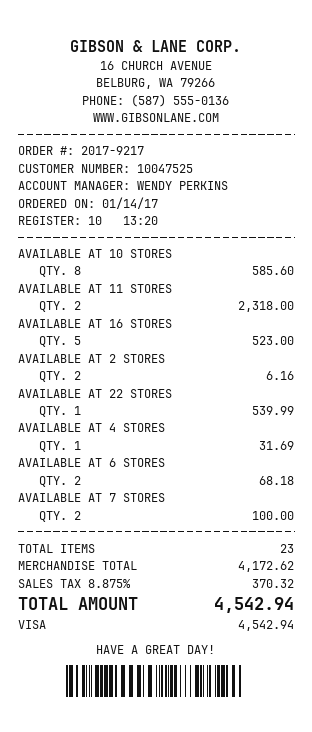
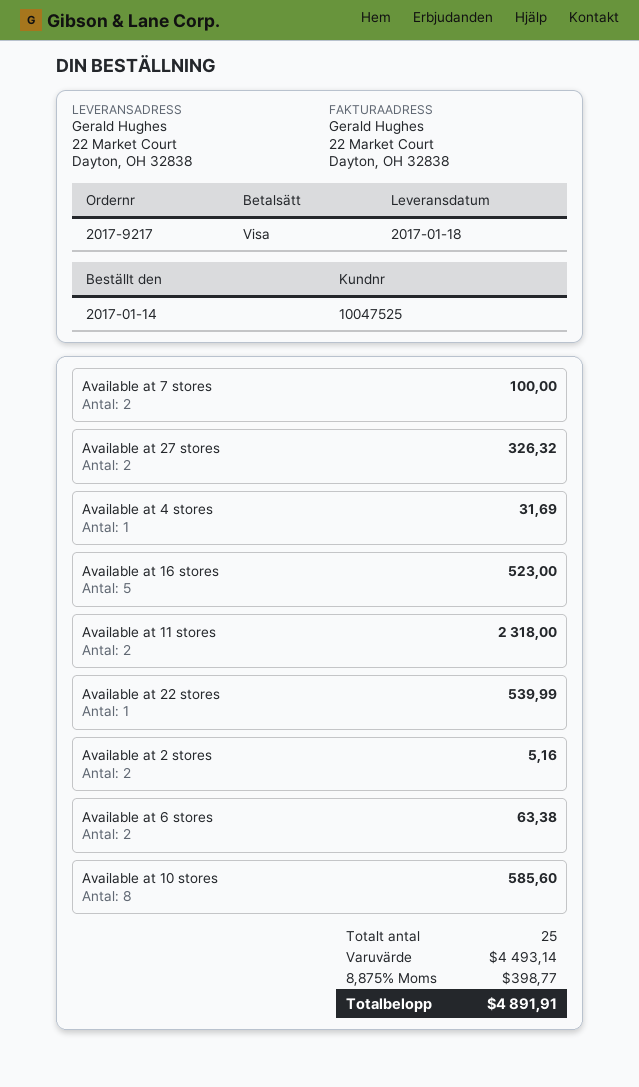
AVAILABLE AT 2 STORES: 2 for 6.16 -> 2 for 5.16
AVAILABLE AT 6 STORES: 2 for 68.18 -> 2 for 63.38
Available at 27 stores: none -> 2 for 326.32
total quantity: 23 -> 25
subtotal: 4172.62 -> 4493.14
tax: 8.875% = 370.32 -> 8.875% = 398.77
total: 4542.94 -> 4891.91

